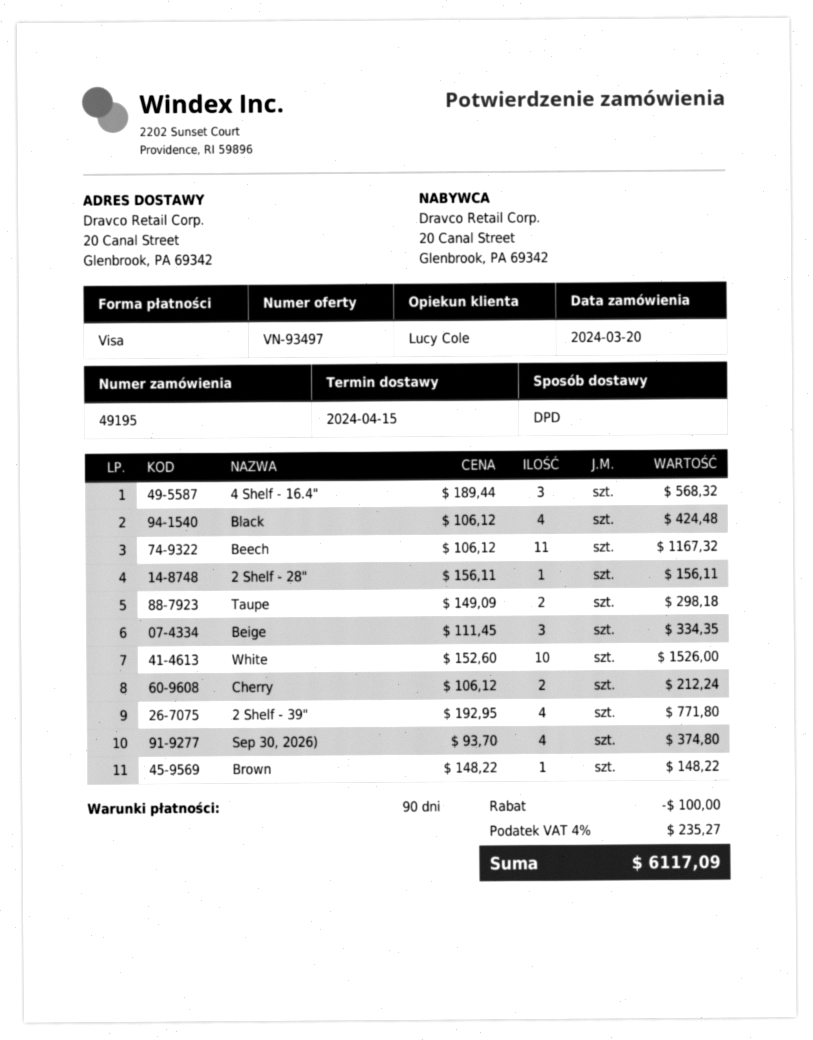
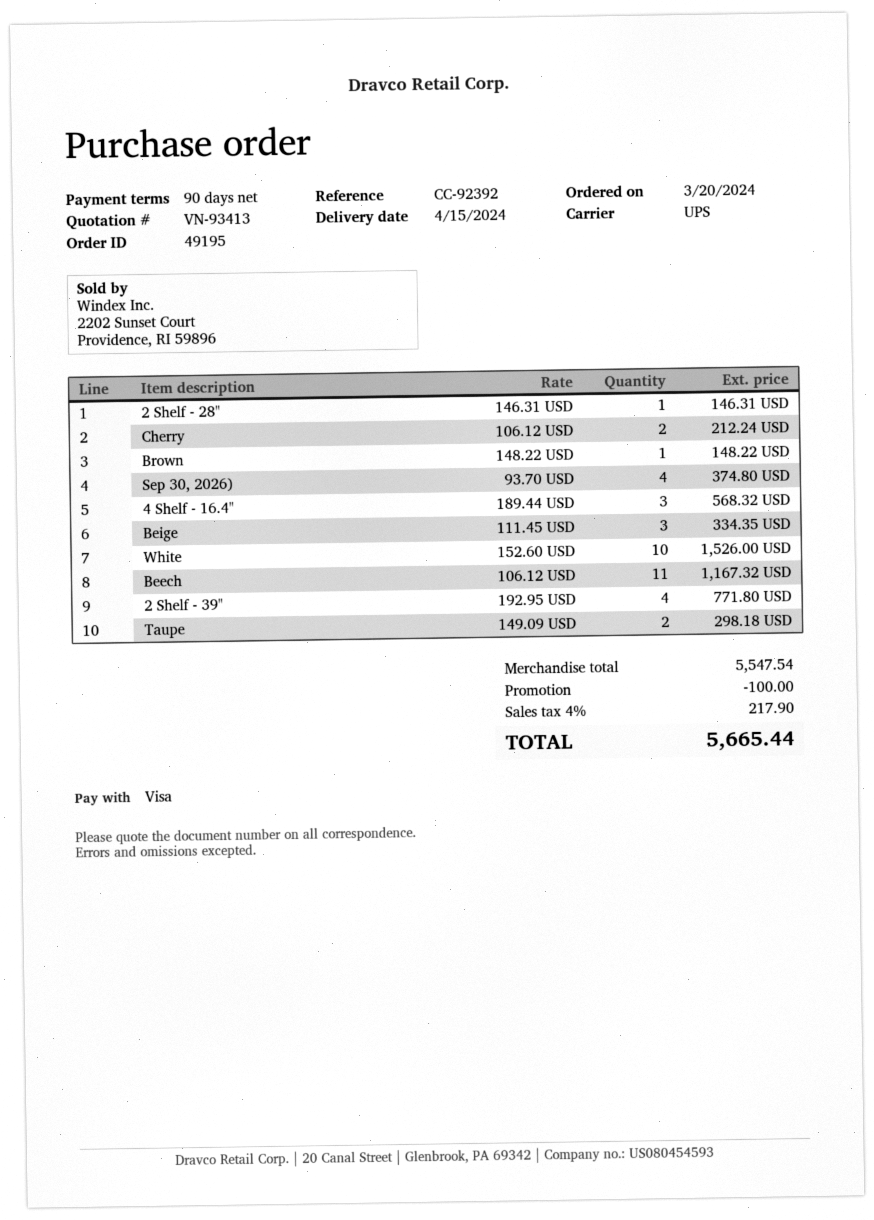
quote number: VN-93497 -> VN-93413
shipping method: DPD -> UPS
Black: 4 x 106.12 = 424.48 -> none
2 Shelf - 28": 1 x 156.11 = 156.11 -> 1 x 146.31 = 146.31
tax: 4% = 235.27 -> 4% = 217.90
total: 6117.09 -> 5665.44

